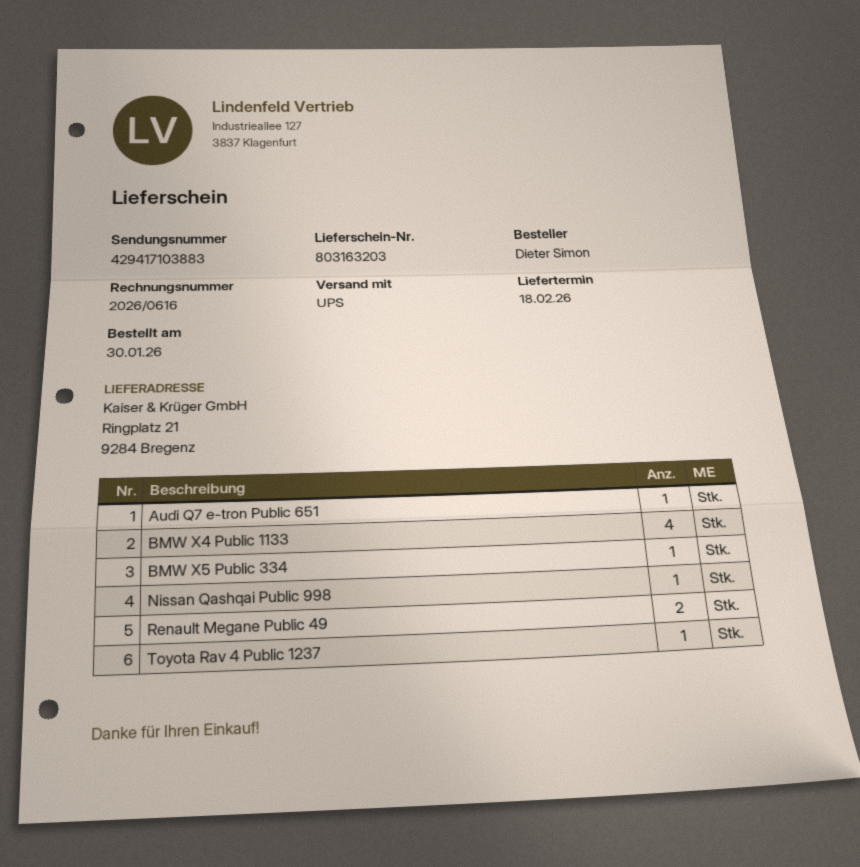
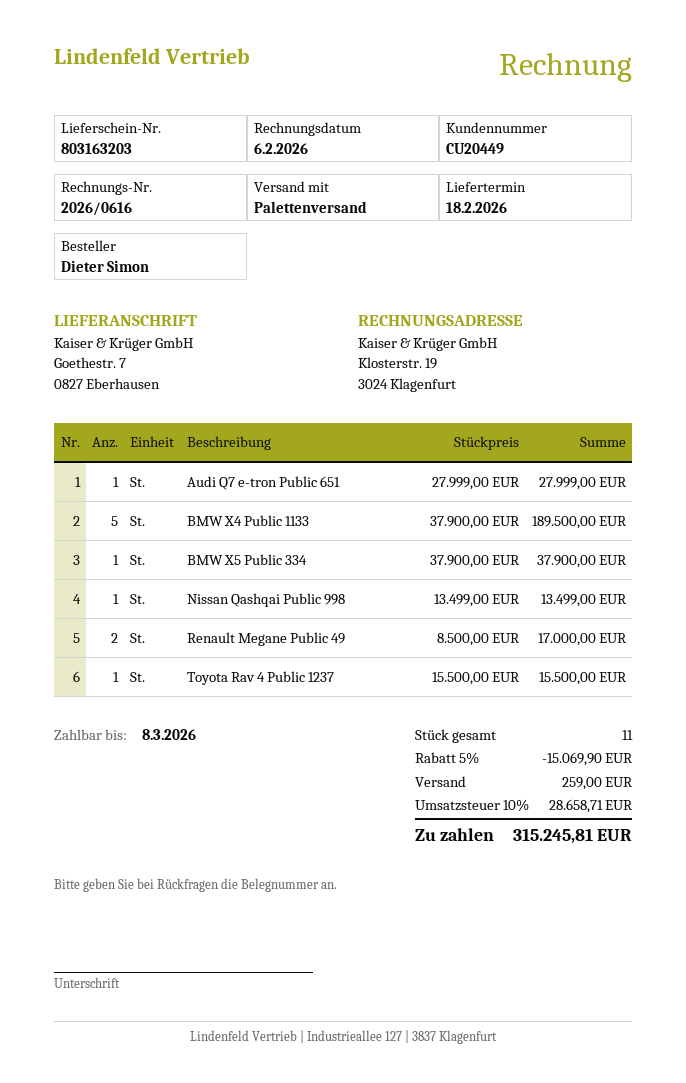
shipping method: UPS -> pallet freight
ship to: Ringplatz 21, 9284 Bregenz -> Goethestr. 7, 0827 Eberhausen
BMW X4 Public 1133: 4 -> 5

